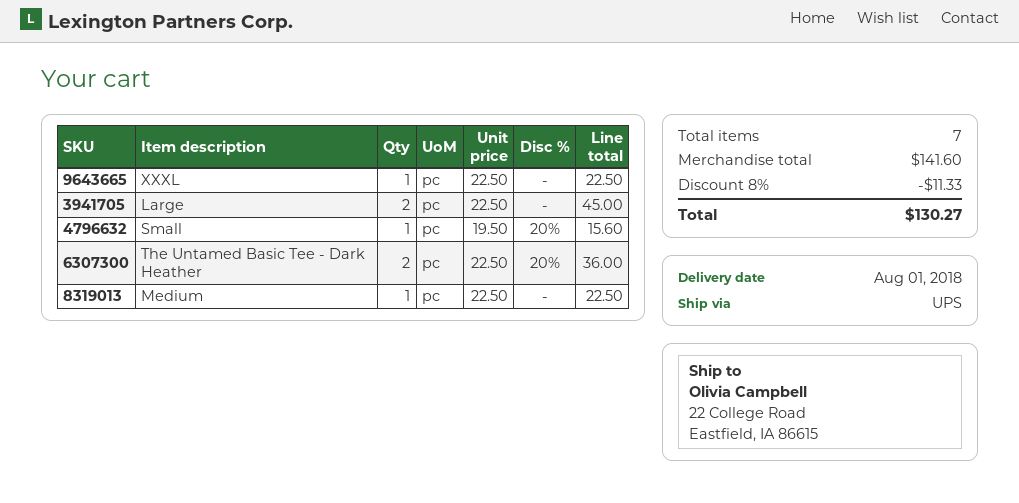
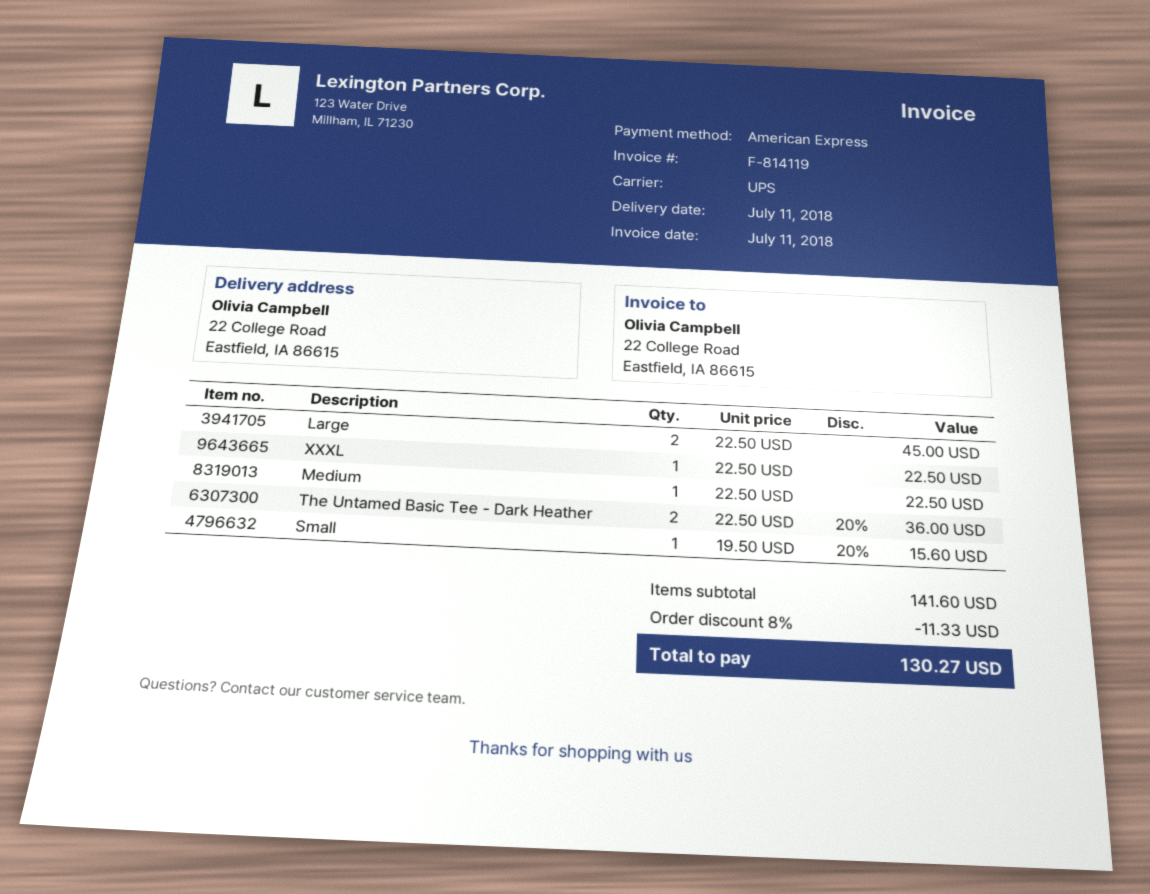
delivery date: 2018-08-01 -> 2018-07-11

